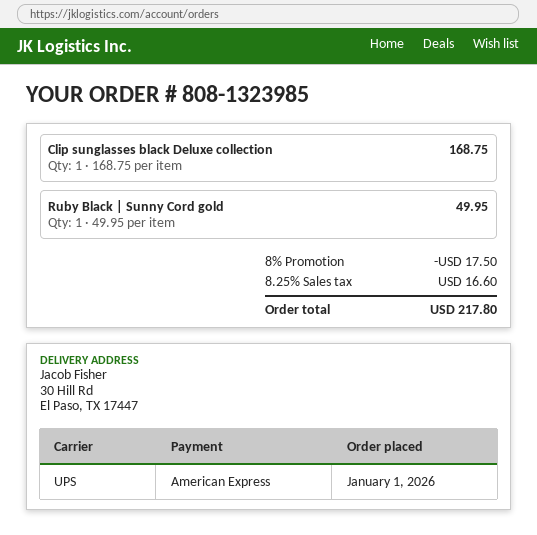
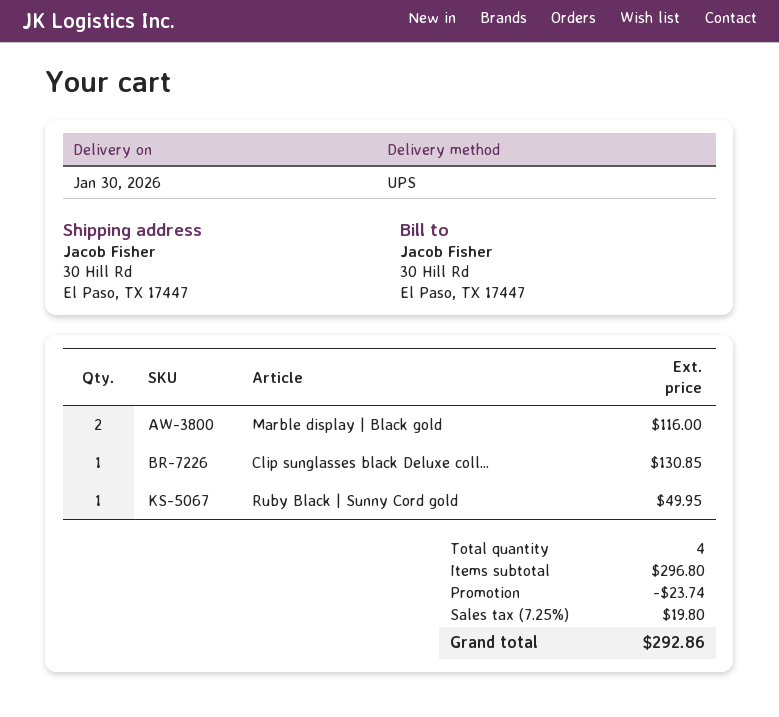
Clip sunglasses black Deluxe collection: 1 for 168.75 -> 1 for 130.85
Marble display | Black gold: none -> 2 for 116.00
discount: 17.50 -> 23.74
tax: 8.25% = 16.60 -> 7.25% = 19.80
total: 217.80 -> 292.86

